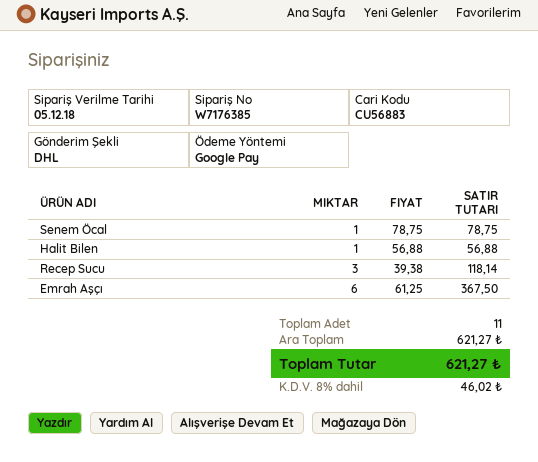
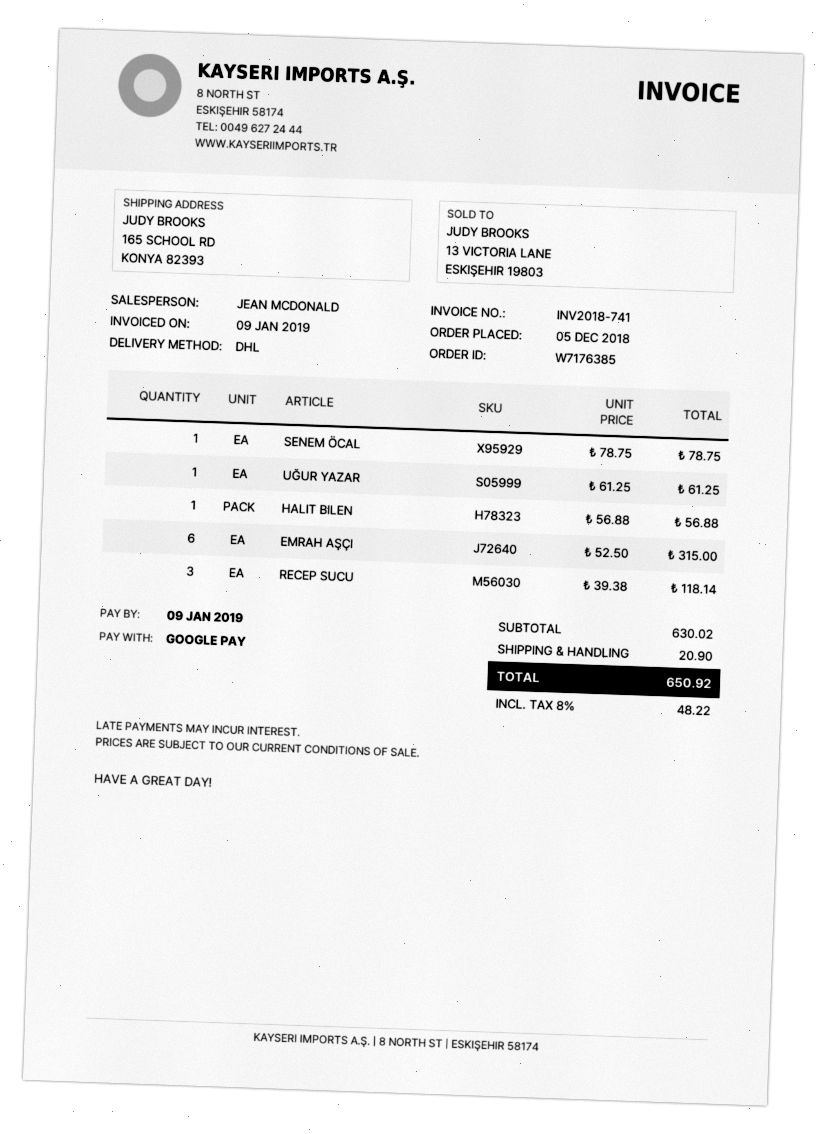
Emrah Aşçı: 6 x 61.25 = 367.50 -> 6 x 52.50 = 315.00
UĞUR YAZAR: none -> 1 x 61.25 = 61.25
subtotal: 621.27 -> 630.02
shipping: none -> 20.90
tax: 8% = 46.02 -> 8% = 48.22
total: 621.27 -> 650.92

